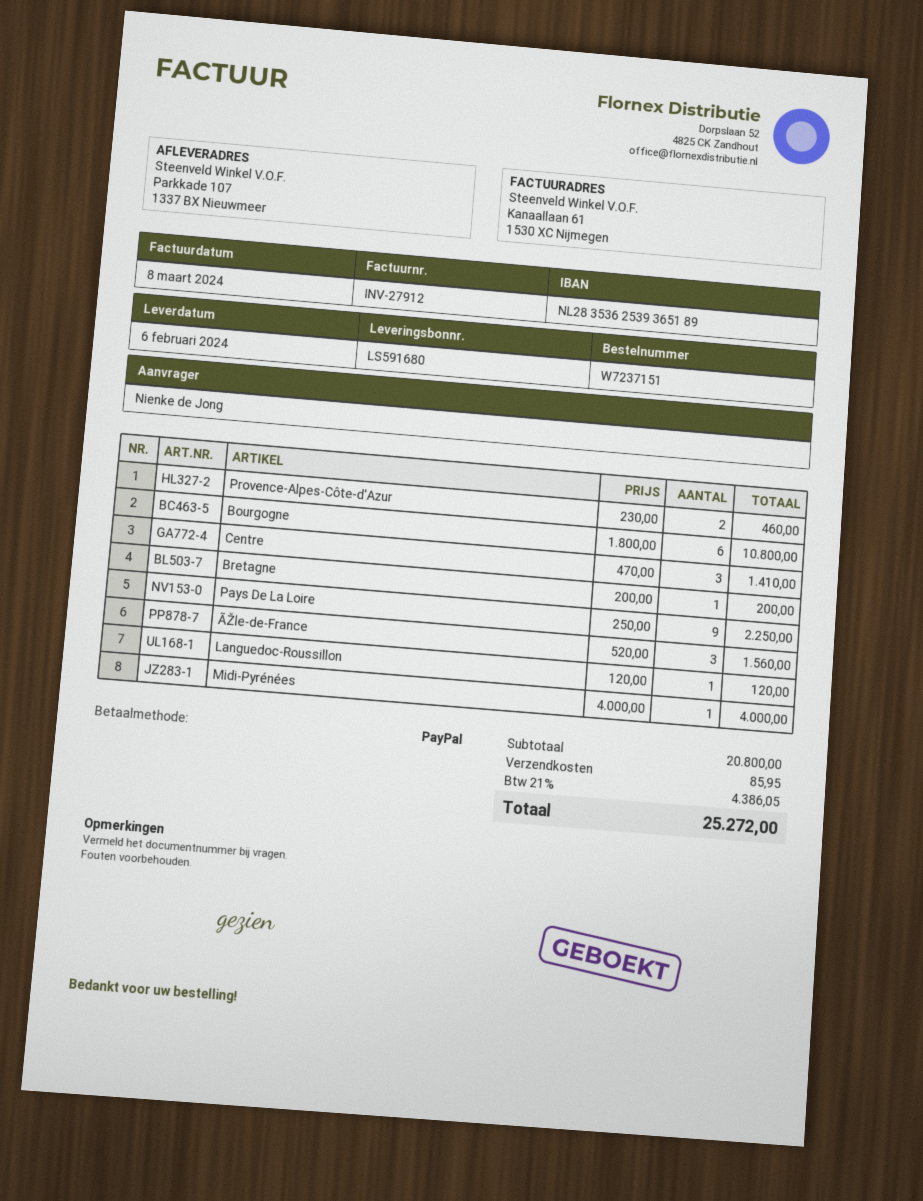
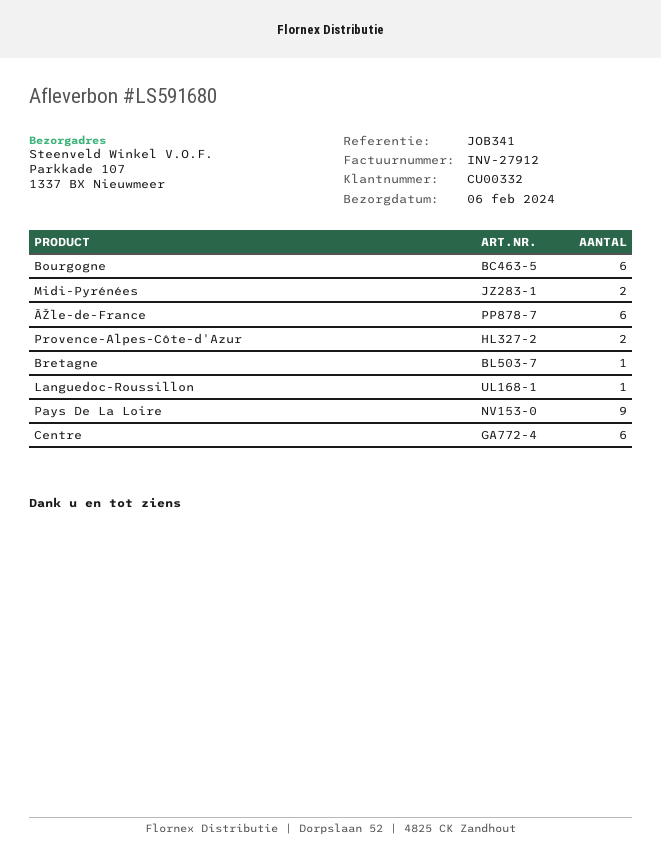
Centre: 3 -> 6
ÃŽle-de-France: 3 -> 6
Midi-Pyrénées: 1 -> 2

